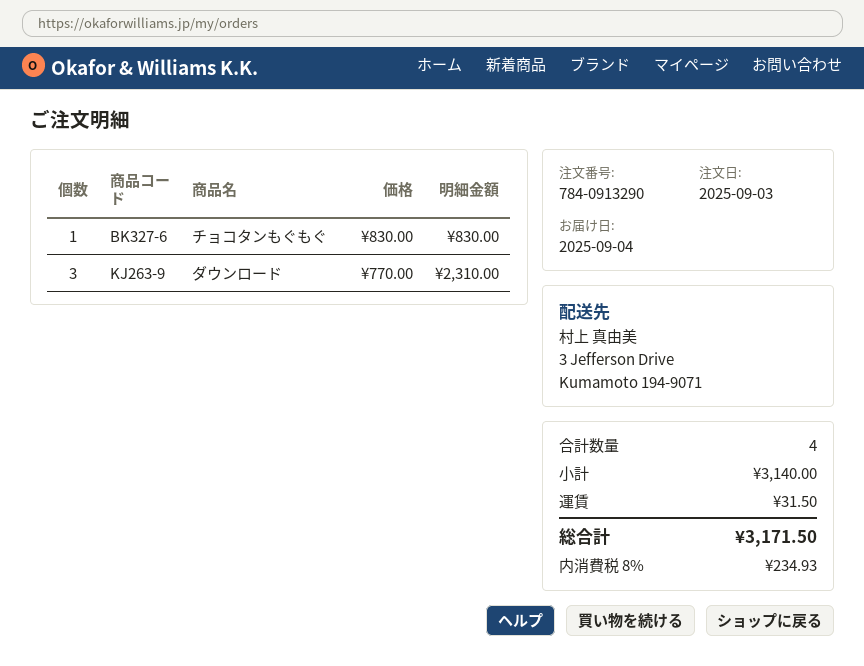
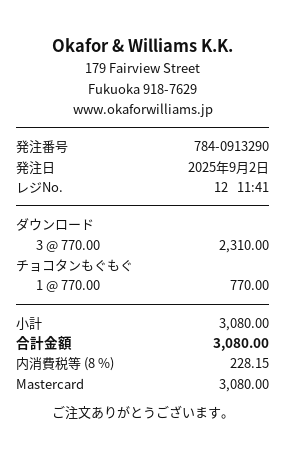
order date: 2025-09-03 -> 2025-09-02
チョコタンもぐもぐ: 1 x 830.00 = 830.00 -> 1 x 770.00 = 770.00
subtotal: 3140.00 -> 3080.00
shipping: 31.50 -> none
tax: 8% = 234.93 -> 8% = 228.15
total: 3171.50 -> 3080.00

